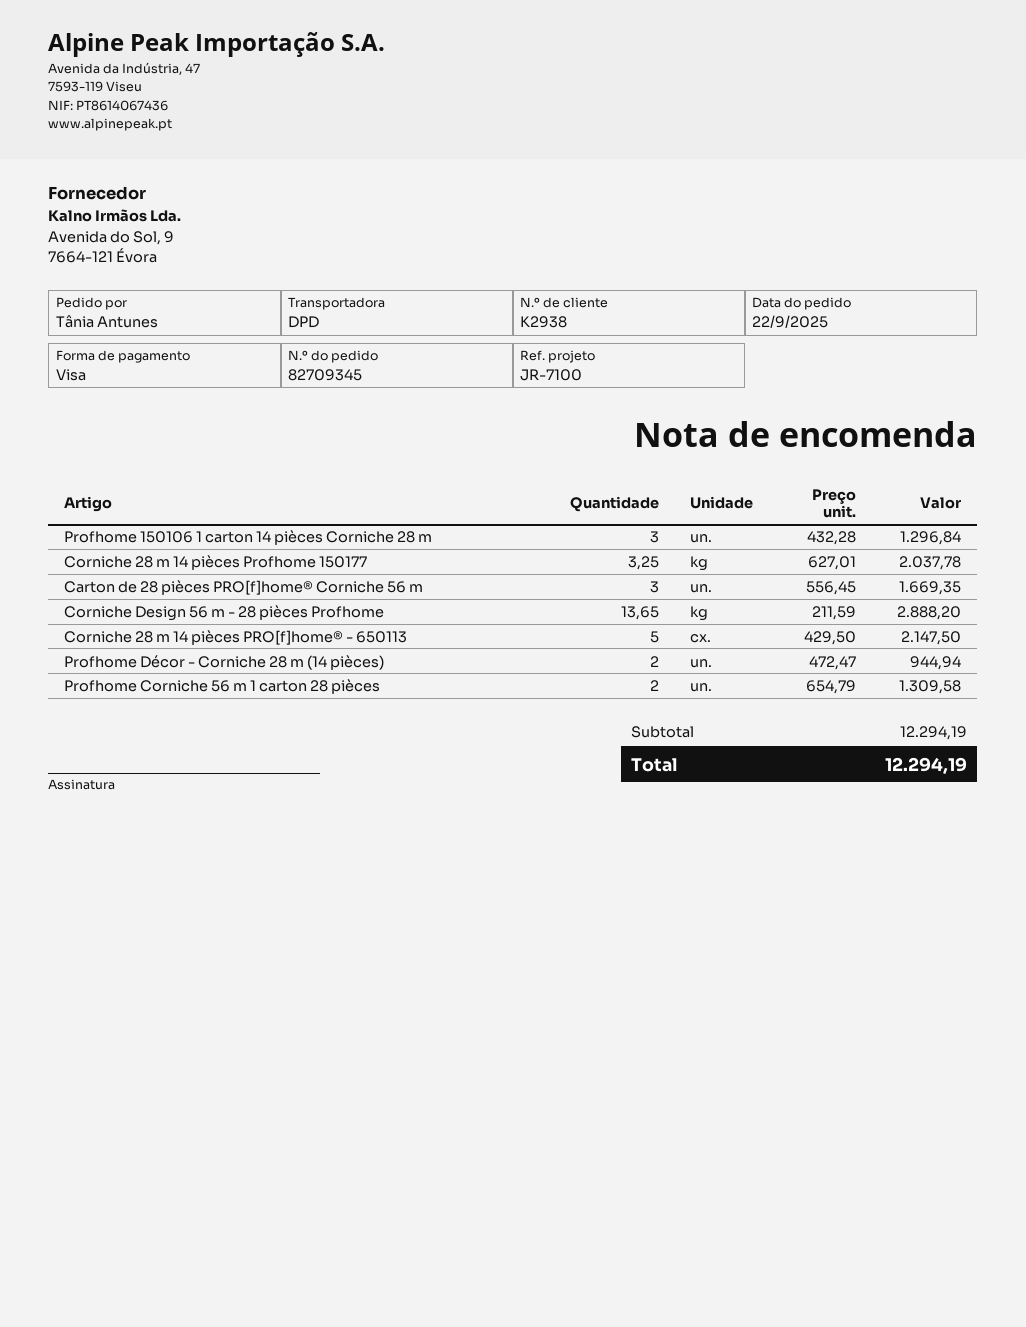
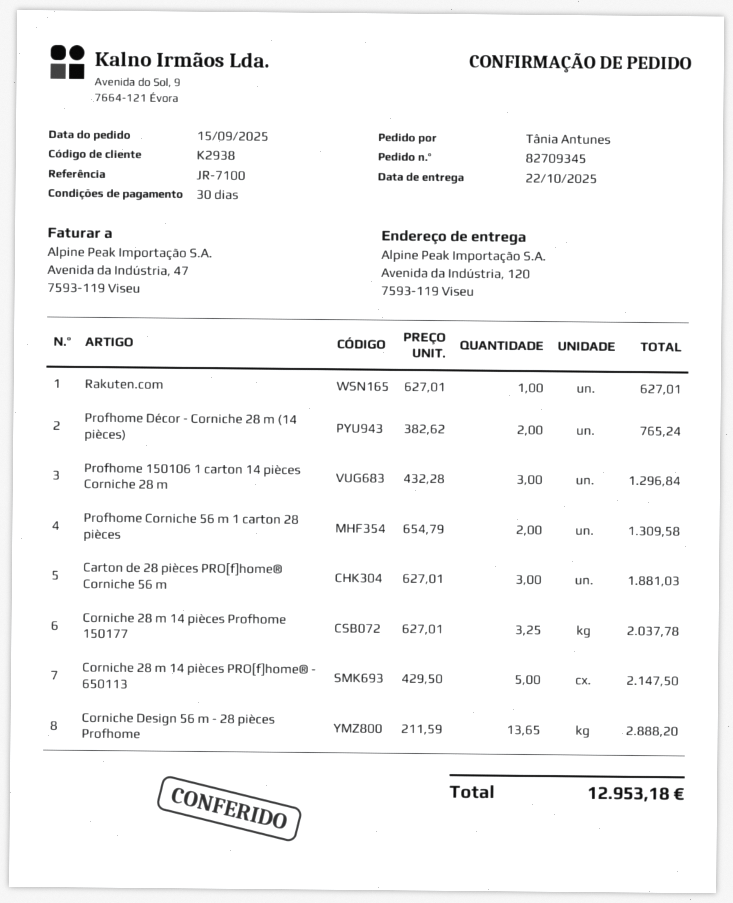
order date: 2025-09-22 -> 2025-09-15
Carton de 28 pièces PRO[f]home® Corniche 56 m: 3 x 556.45 = 1669.35 -> 3 x 627.01 = 1881.03
Profhome Décor - Corniche 28 m (14 pièces): 2 x 472.47 = 944.94 -> 2 x 382.62 = 765.24
Rakuten.com: none -> 1 x 627.01 = 627.01
total: 12294.19 -> 12953.18

